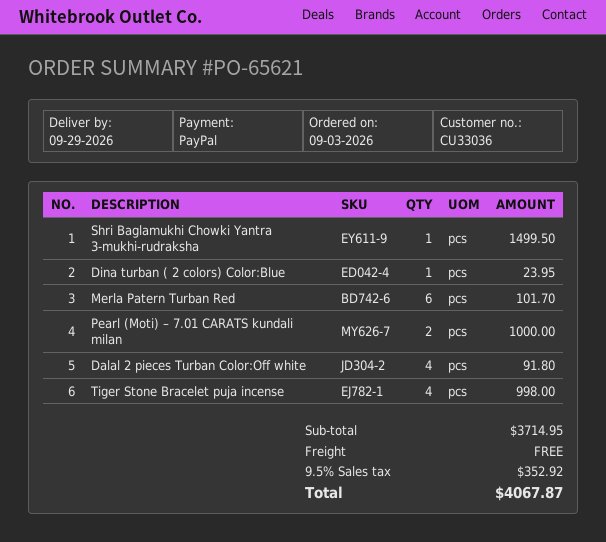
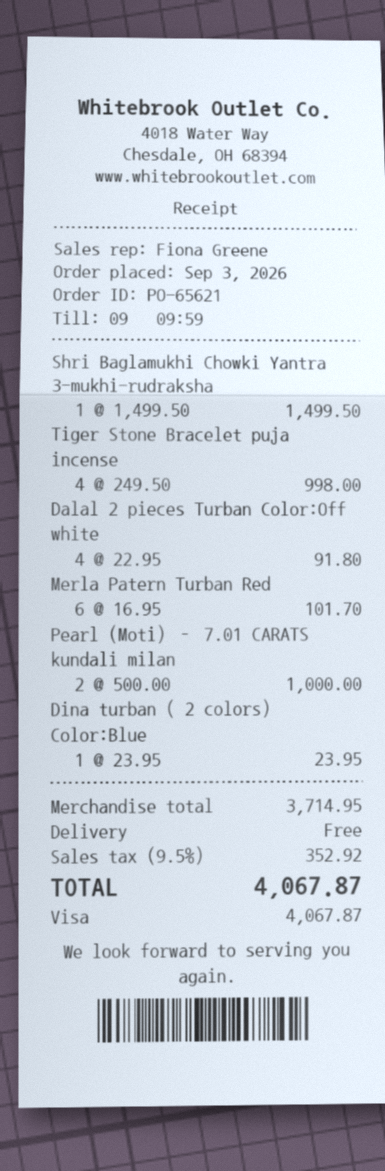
payment method: PayPal -> Visa

